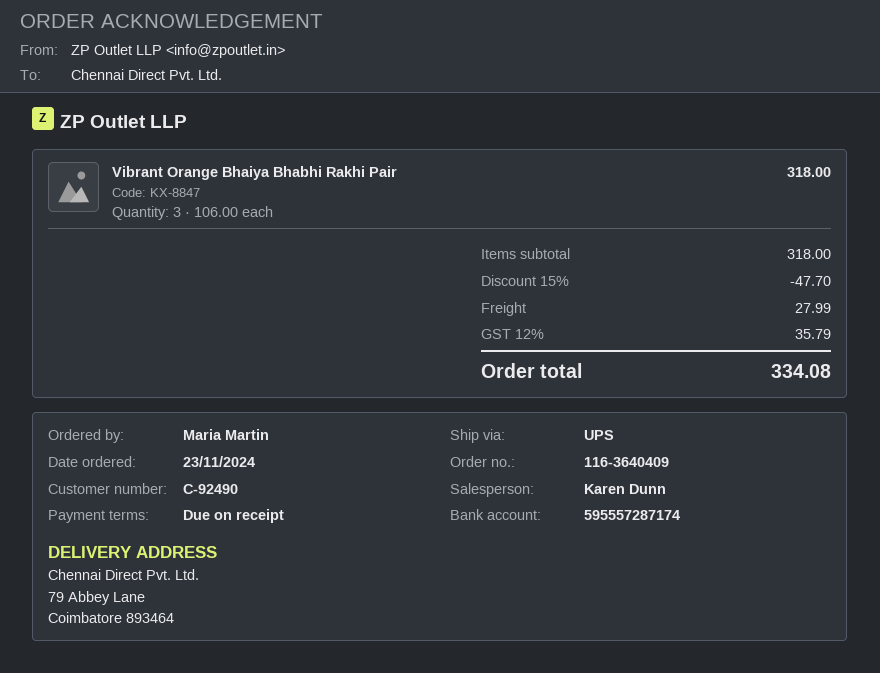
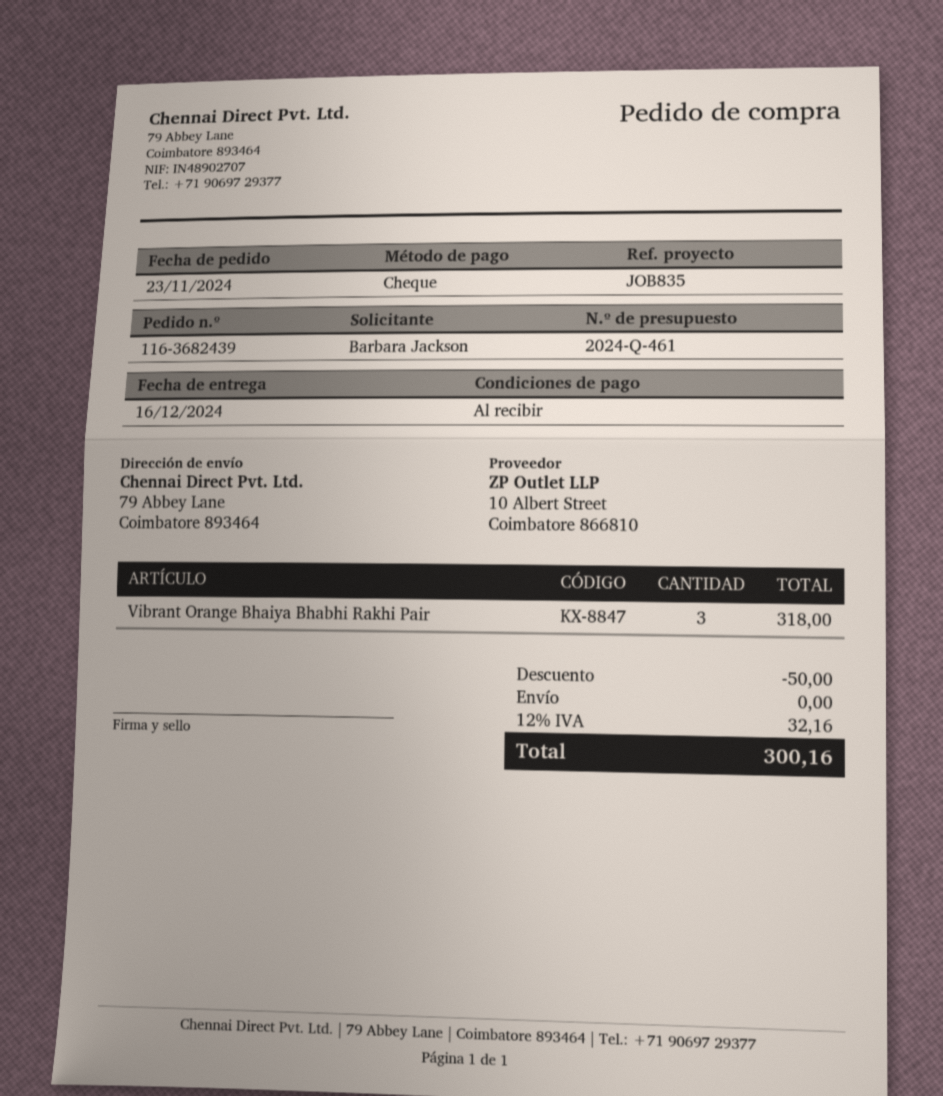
order number: 116-3640409 -> 116-3682439
ordered by: Maria Martin -> Barbara Jackson
discount: 47.70 -> 50.00
shipping: 27.99 -> 0.00
tax: 12% = 35.79 -> 12% = 32.16
total: 334.08 -> 300.16

